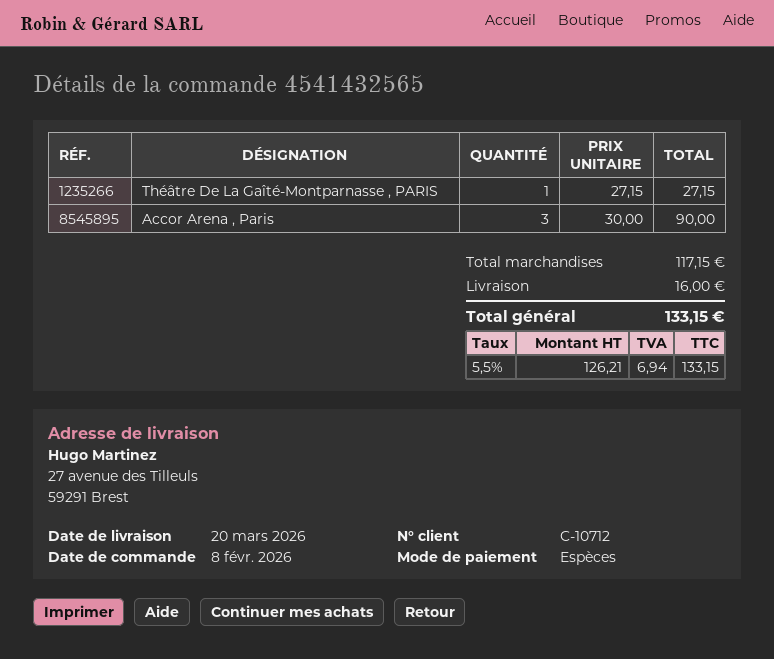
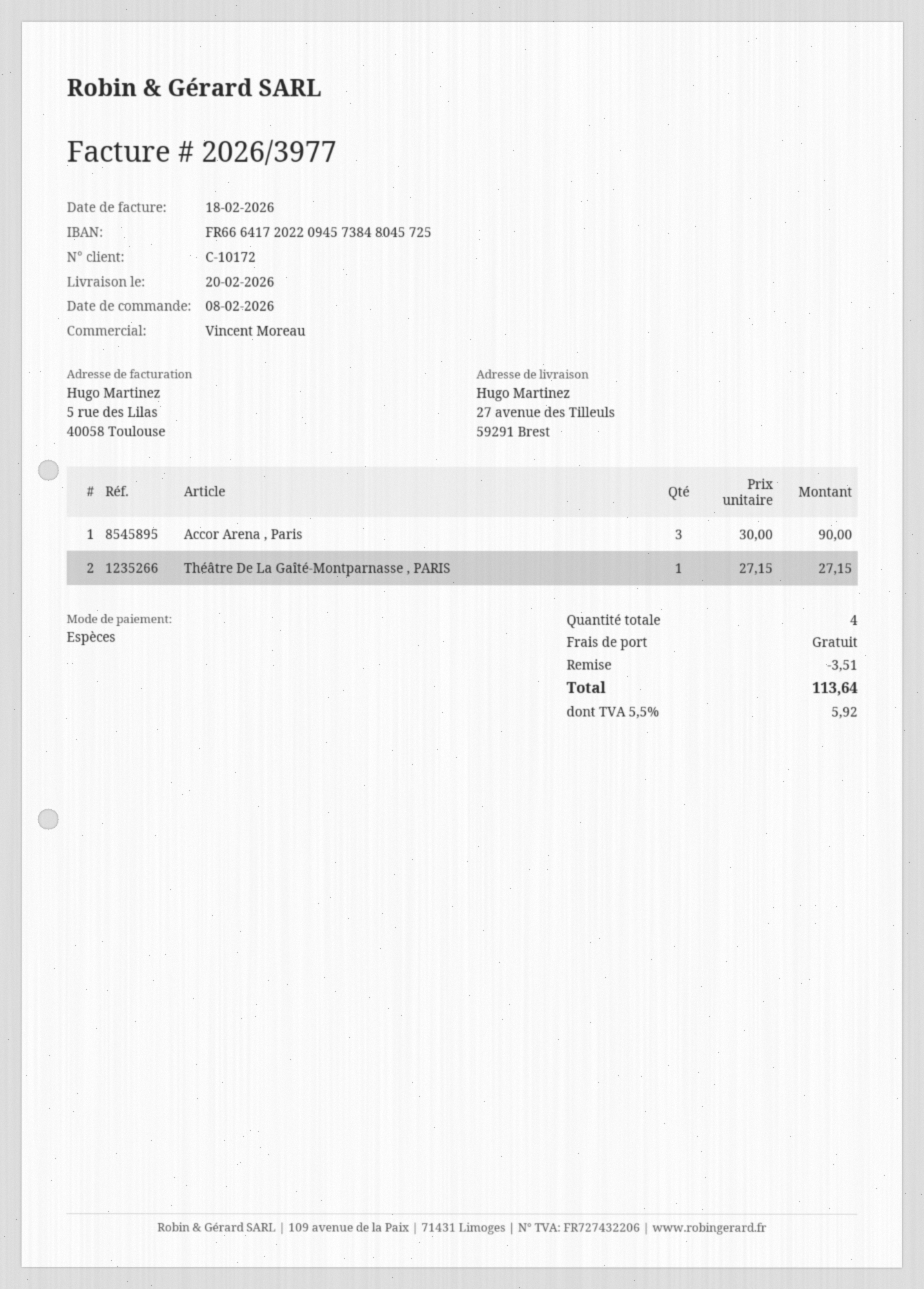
delivery date: 2026-03-20 -> 2026-02-20
customer number: C-10712 -> C-10172
discount: none -> 3.51
shipping: 16.00 -> 0.00
tax: 5.5% = 6.94 -> 5.5% = 5.92
total: 133.15 -> 113.64

